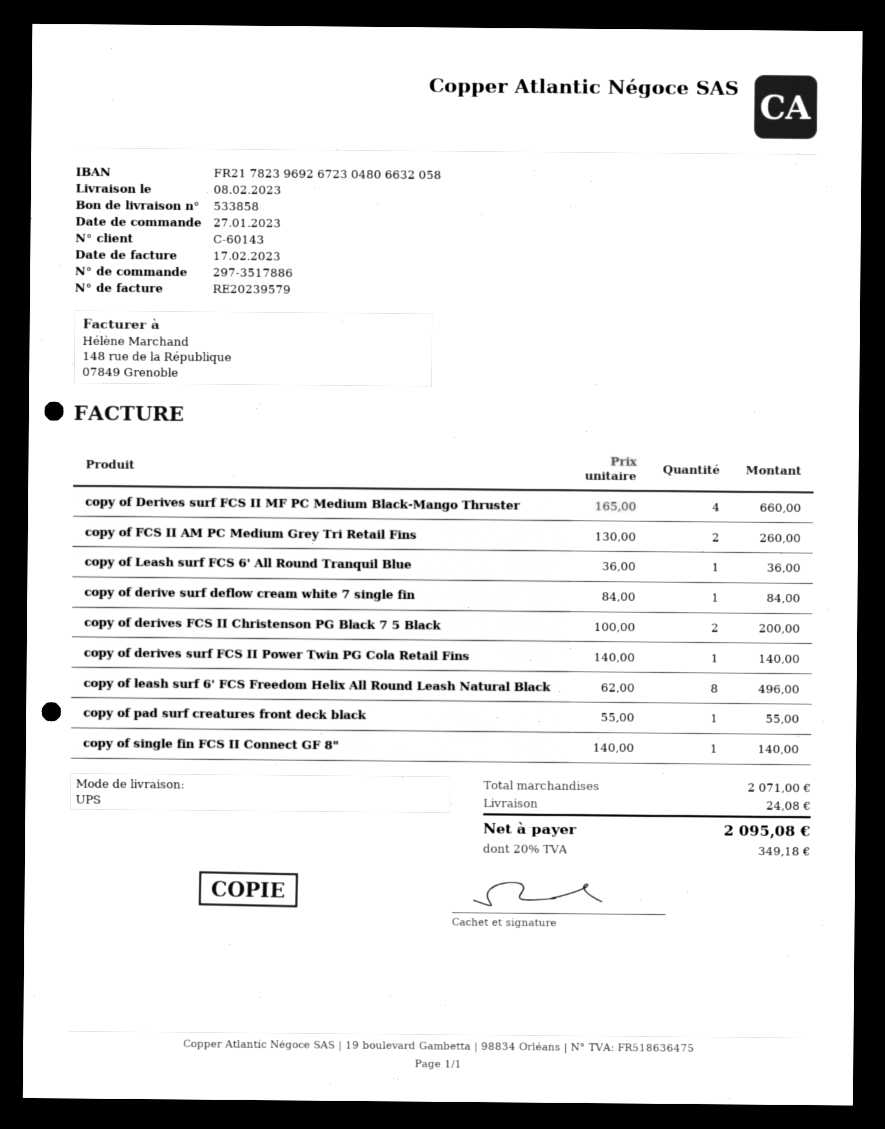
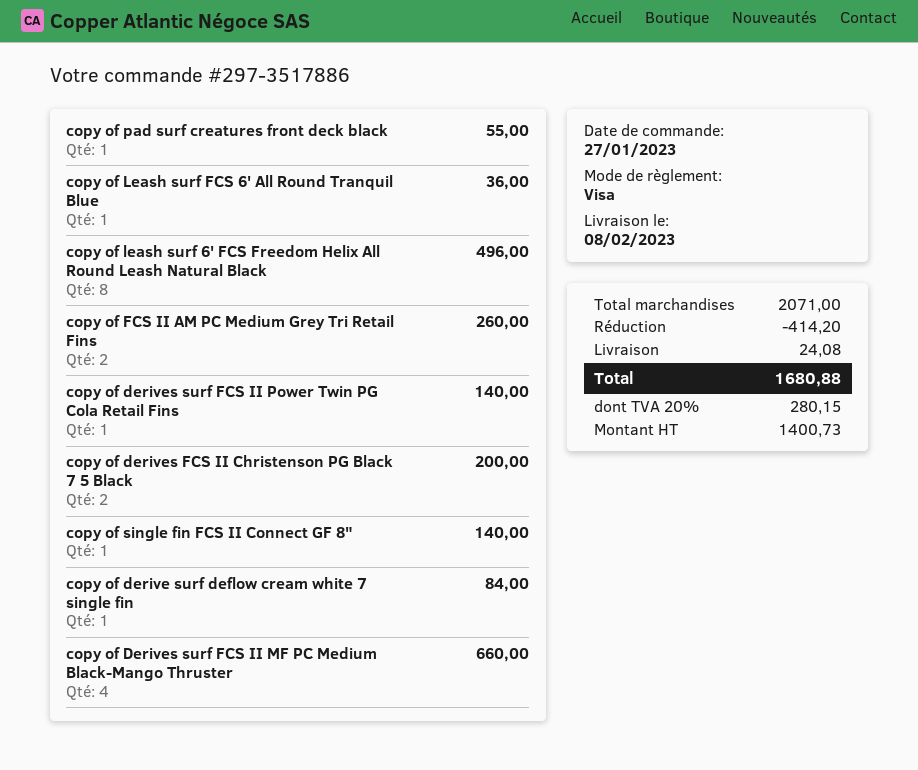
discount: none -> 414.20
tax: 20% = 349.18 -> 20% = 280.15
total: 2095.08 -> 1680.88

